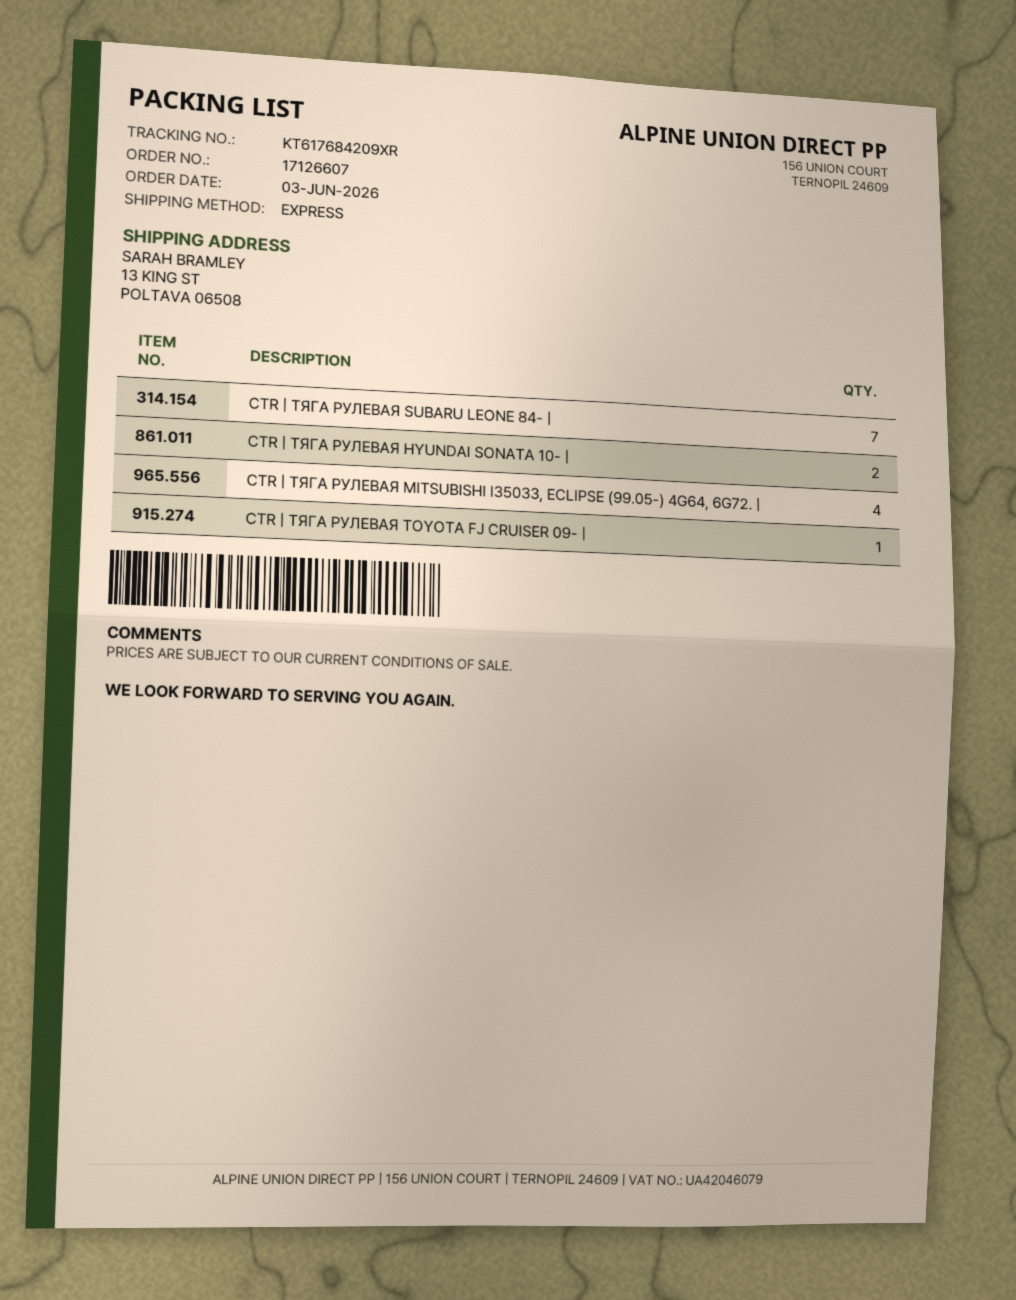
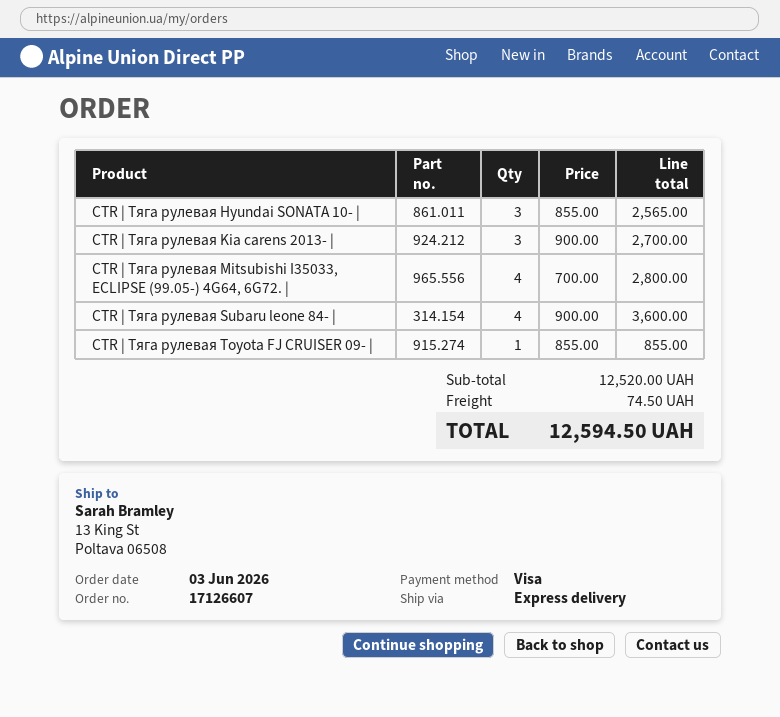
CTR | ТЯГА РУЛЕВАЯ SUBARU LEONE 84- |: 7 -> 4
CTR | ТЯГА РУЛЕВАЯ HYUNDAI SONATA 10- |: 2 -> 3
CTR | Тяга рулевая Kia carens 2013- |: none -> 3

